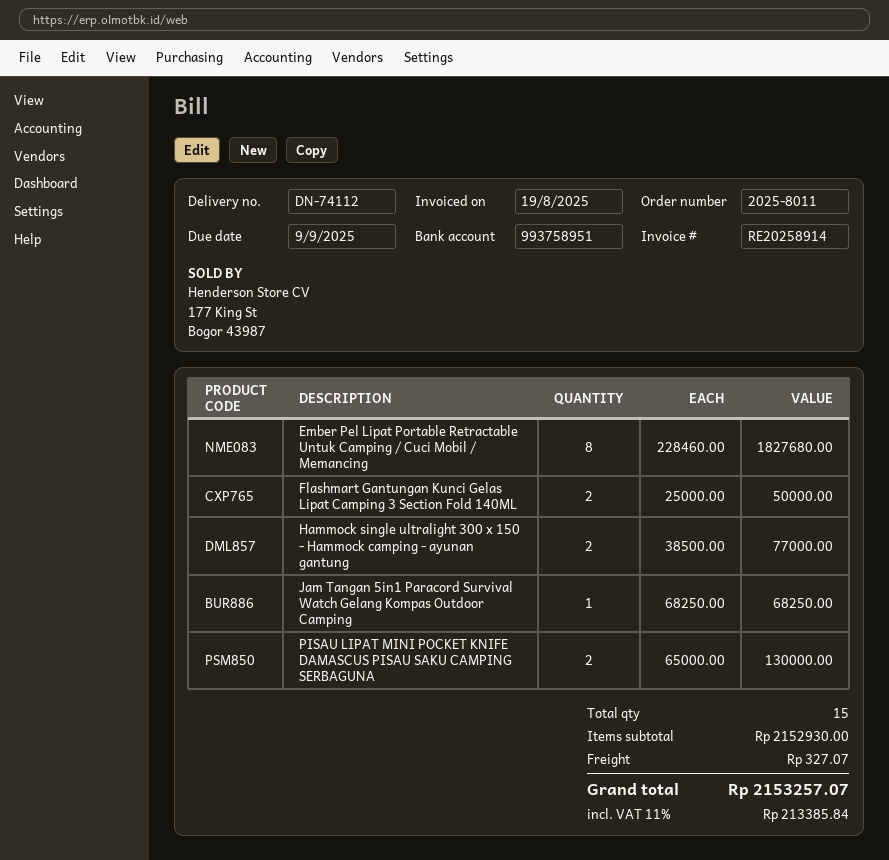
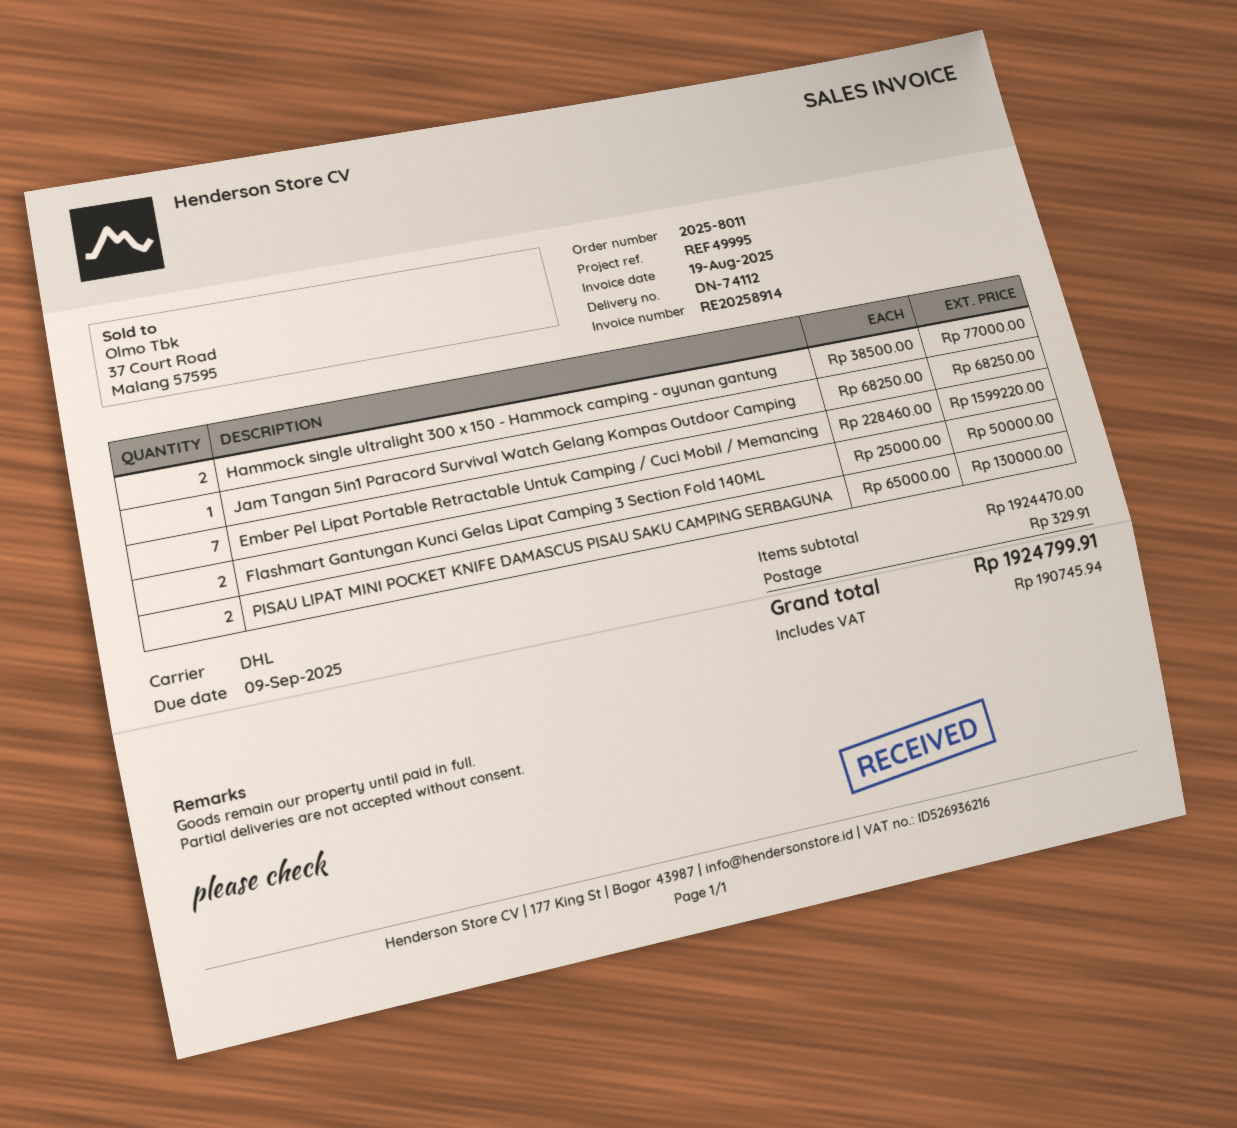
Ember Pel Lipat Portable Retractable Untuk Camping / Cuci Mobil / Memancing: 8 x 228460.00 = 1827680.00 -> 7 x 228460.00 = 1599220.00
subtotal: 2152930.00 -> 1924470.00
shipping: 327.07 -> 329.91
tax: 213385.84 -> 190745.94
total: 2153257.07 -> 1924799.91

